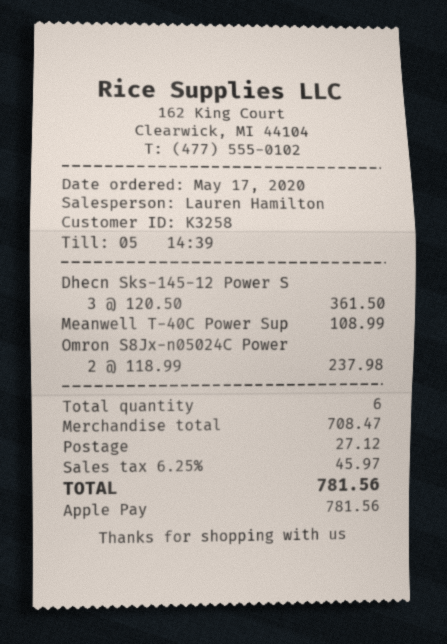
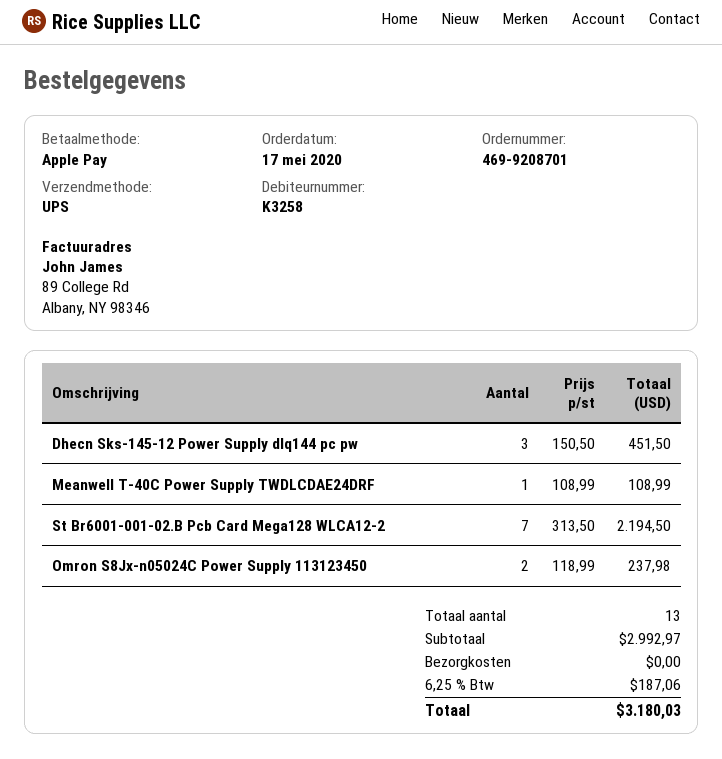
Dhecn Sks-145-12 Power S: 3 x 120.50 = 361.50 -> 3 x 150.50 = 451.50
St Br6001-001-02.B Pcb Card Mega128 WLCA12-2: none -> 7 x 313.50 = 2194.50
total quantity: 6 -> 13
subtotal: 708.47 -> 2992.97
shipping: 27.12 -> 0.00
tax: 6.25% = 45.97 -> 6.25% = 187.06
total: 781.56 -> 3180.03

